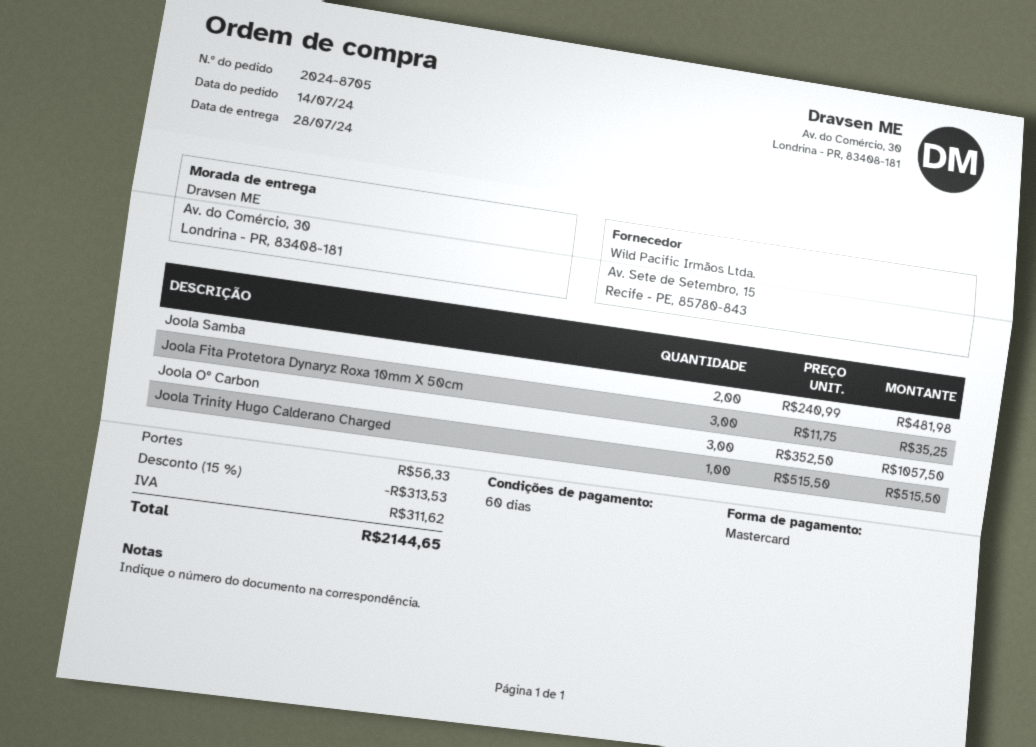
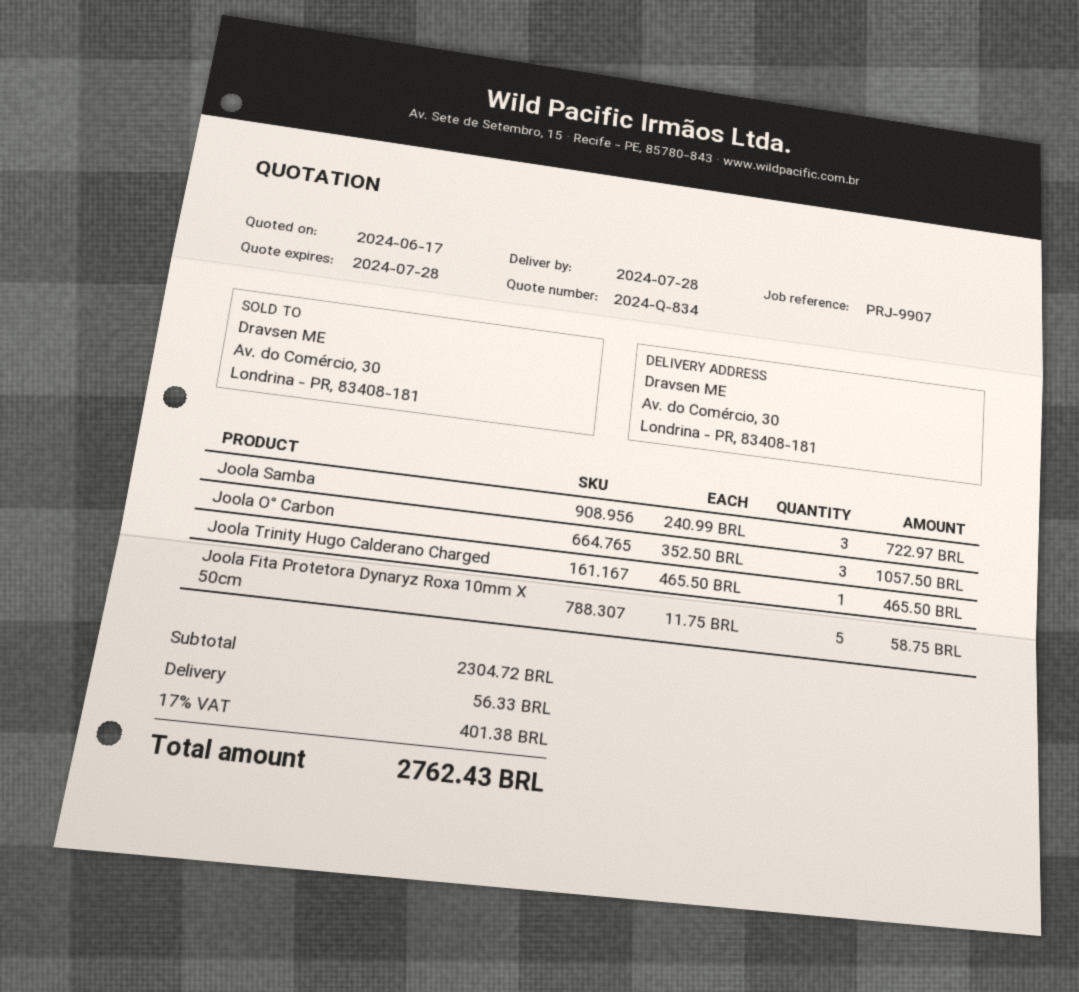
Joola Samba: 2 x 240.99 = 481.98 -> 3 x 240.99 = 722.97
Joola Fita Protetora Dynaryz Roxa 10mm X 50cm: 3 x 11.75 = 35.25 -> 5 x 11.75 = 58.75
Joola Trinity Hugo Calderano Charged: 1 x 515.50 = 515.50 -> 1 x 465.50 = 465.50
discount: 15% = 313.53 -> none
tax: 311.62 -> 401.38
total: 2144.65 -> 2762.43

